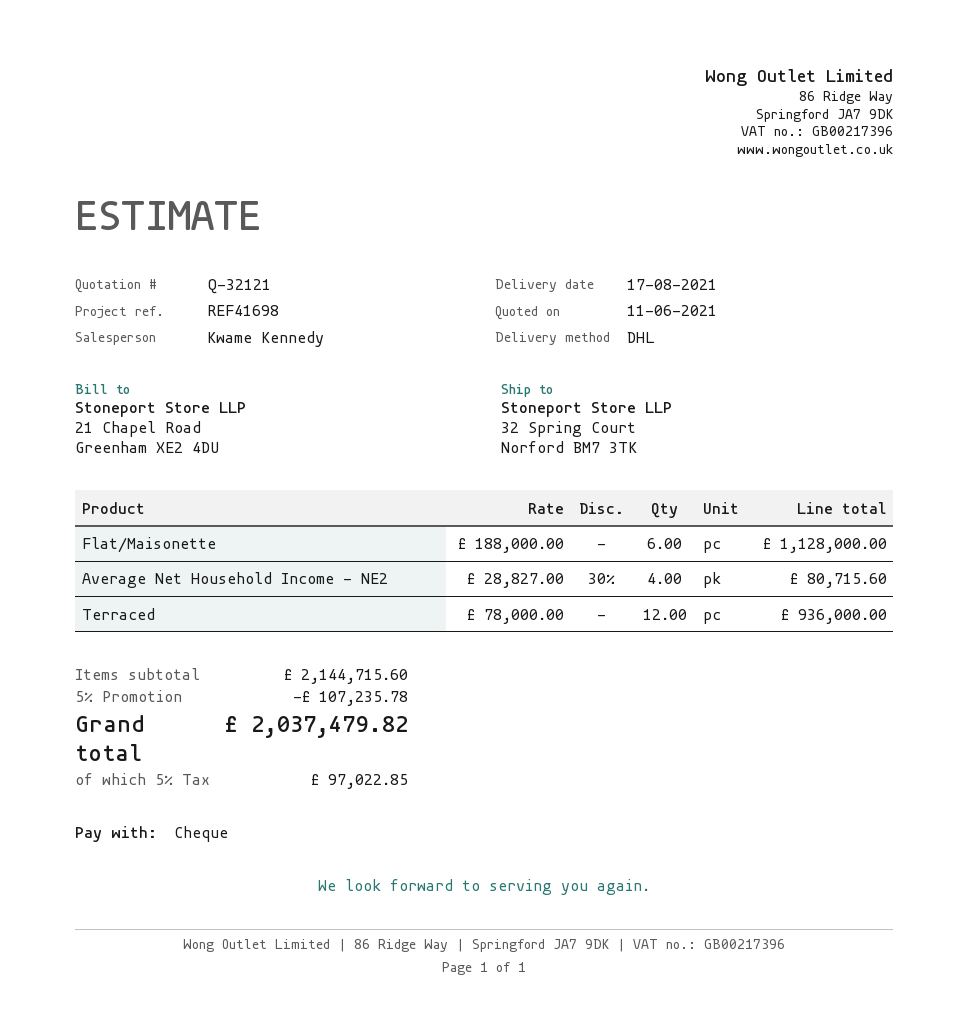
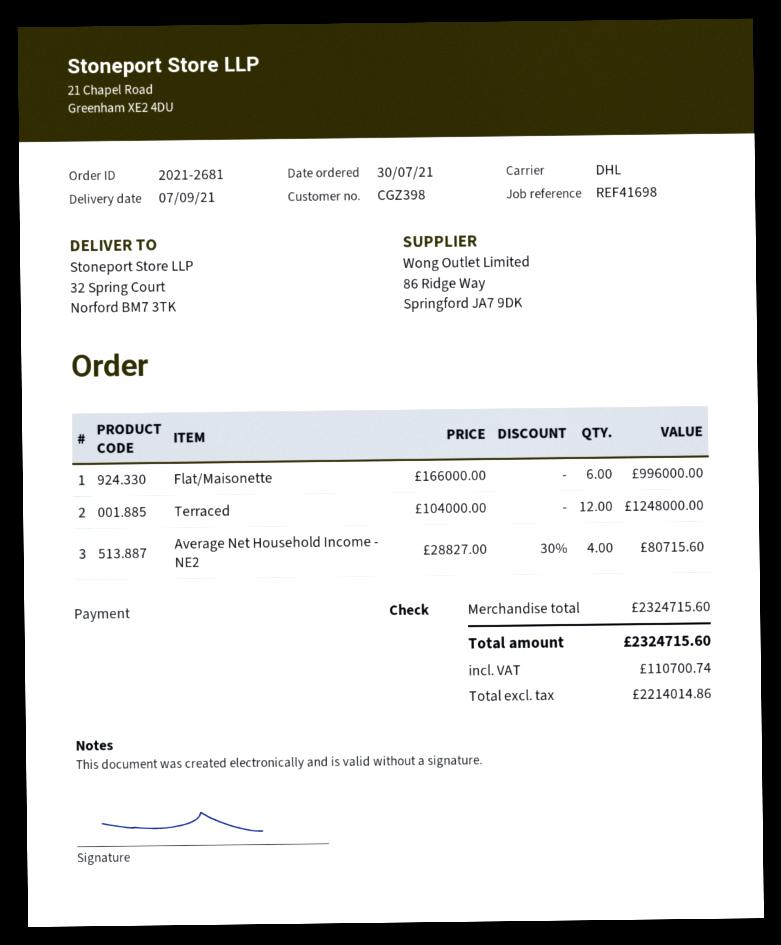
delivery date: 2021-08-17 -> 2021-09-07
Flat/Maisonette: 6 x 188000.00 = 1128000.00 -> 6 x 166000.00 = 996000.00
Terraced: 12 x 78000.00 = 936000.00 -> 12 x 104000.00 = 1248000.00
subtotal: 2144715.60 -> 2324715.60
discount: 5% = 107235.78 -> none
tax: 97022.85 -> 110700.74
total: 2037479.82 -> 2324715.60

